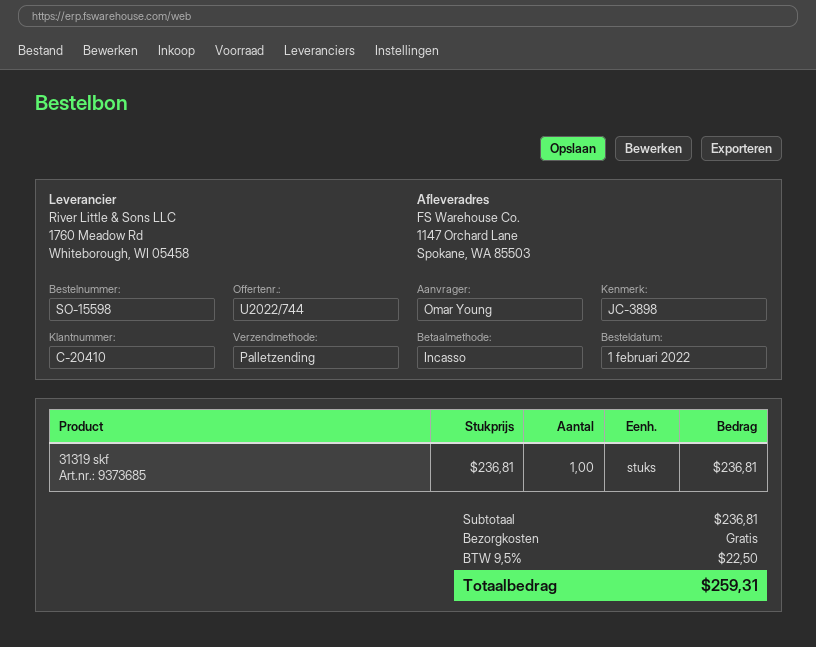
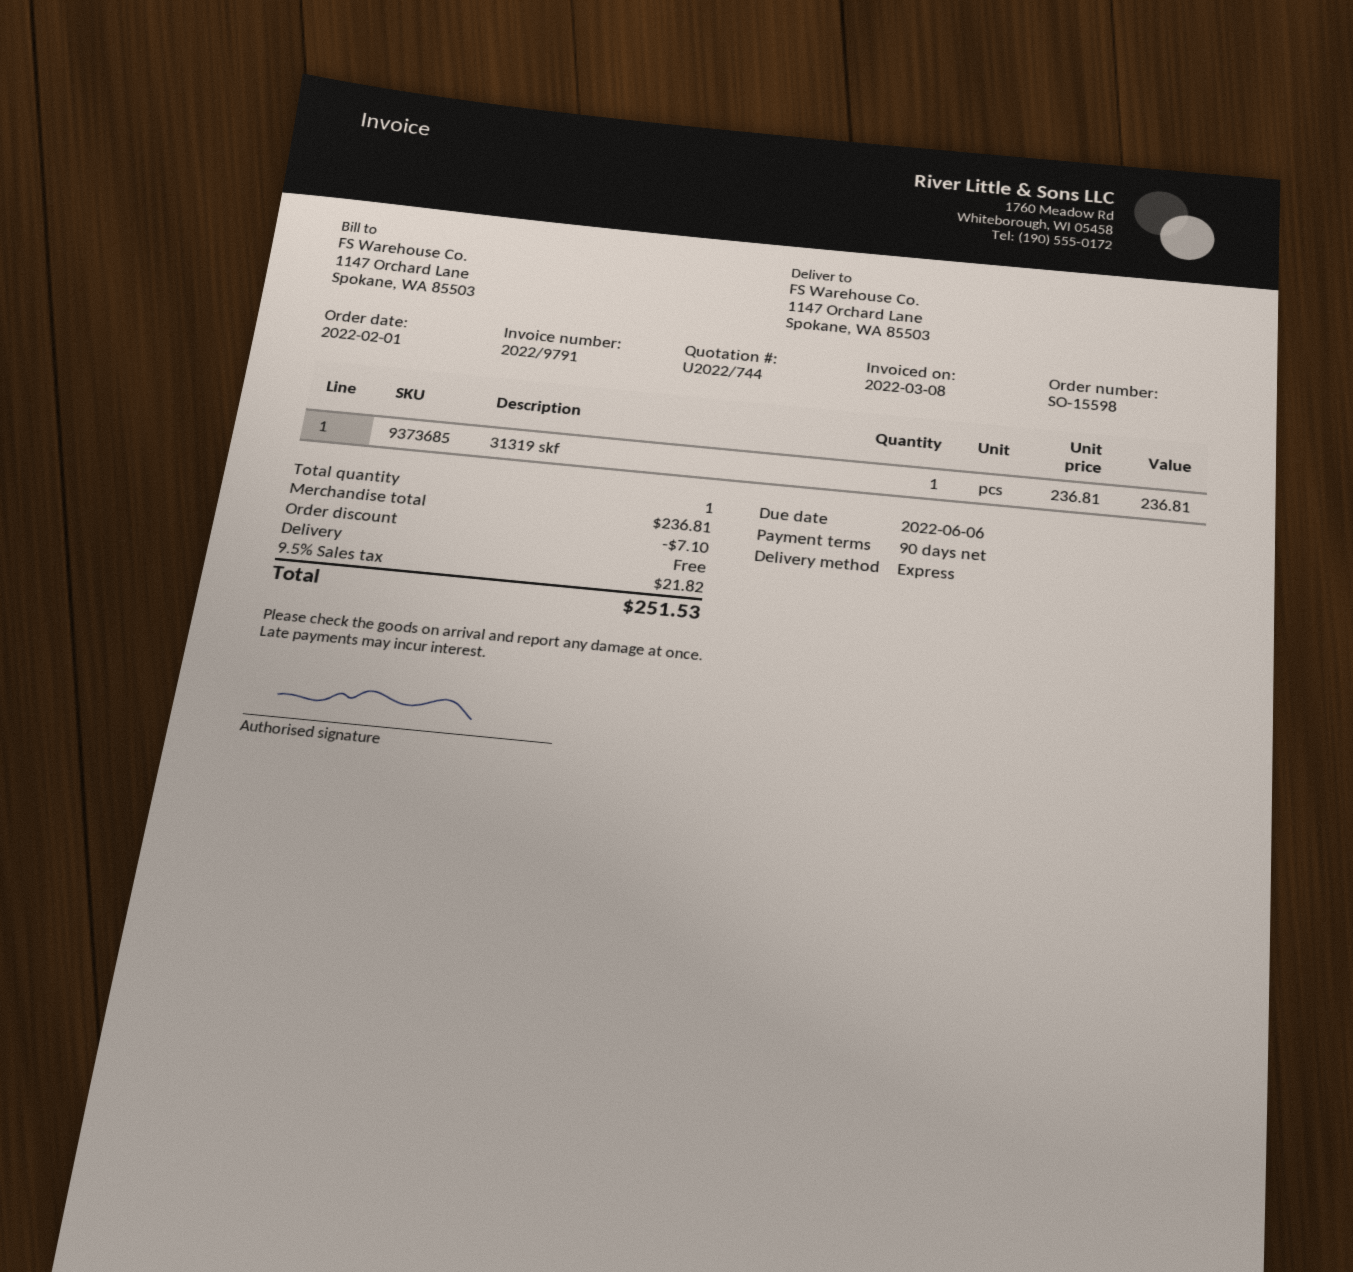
shipping method: pallet freight -> express
discount: none -> 7.10
tax: 9.5% = 22.50 -> 9.5% = 21.82
total: 259.31 -> 251.53

